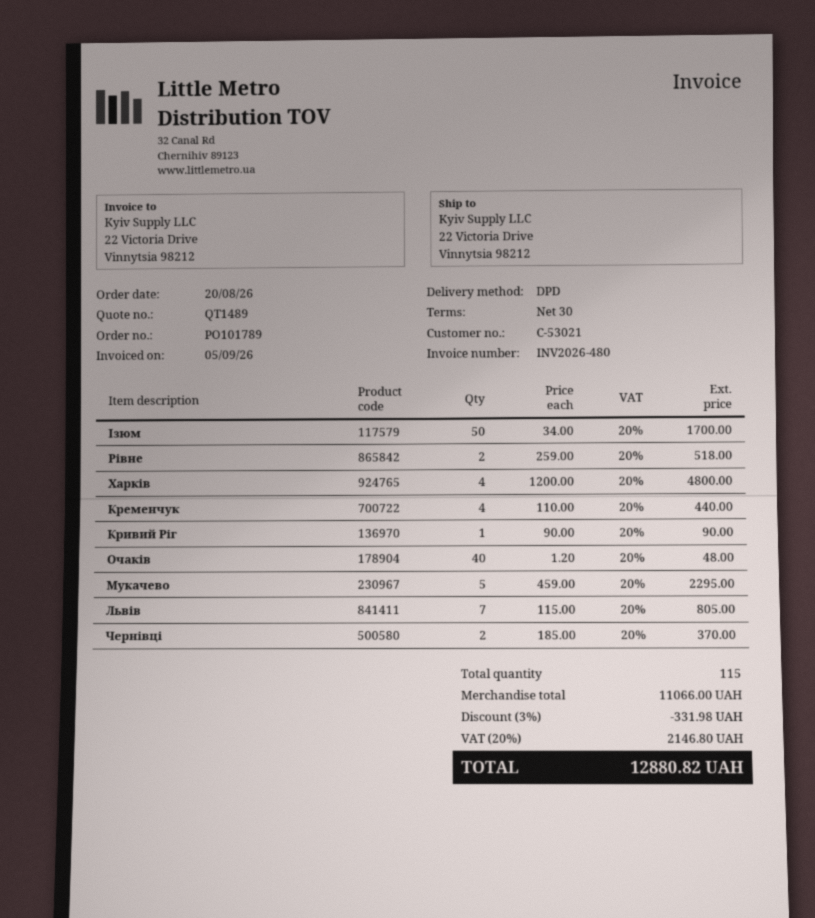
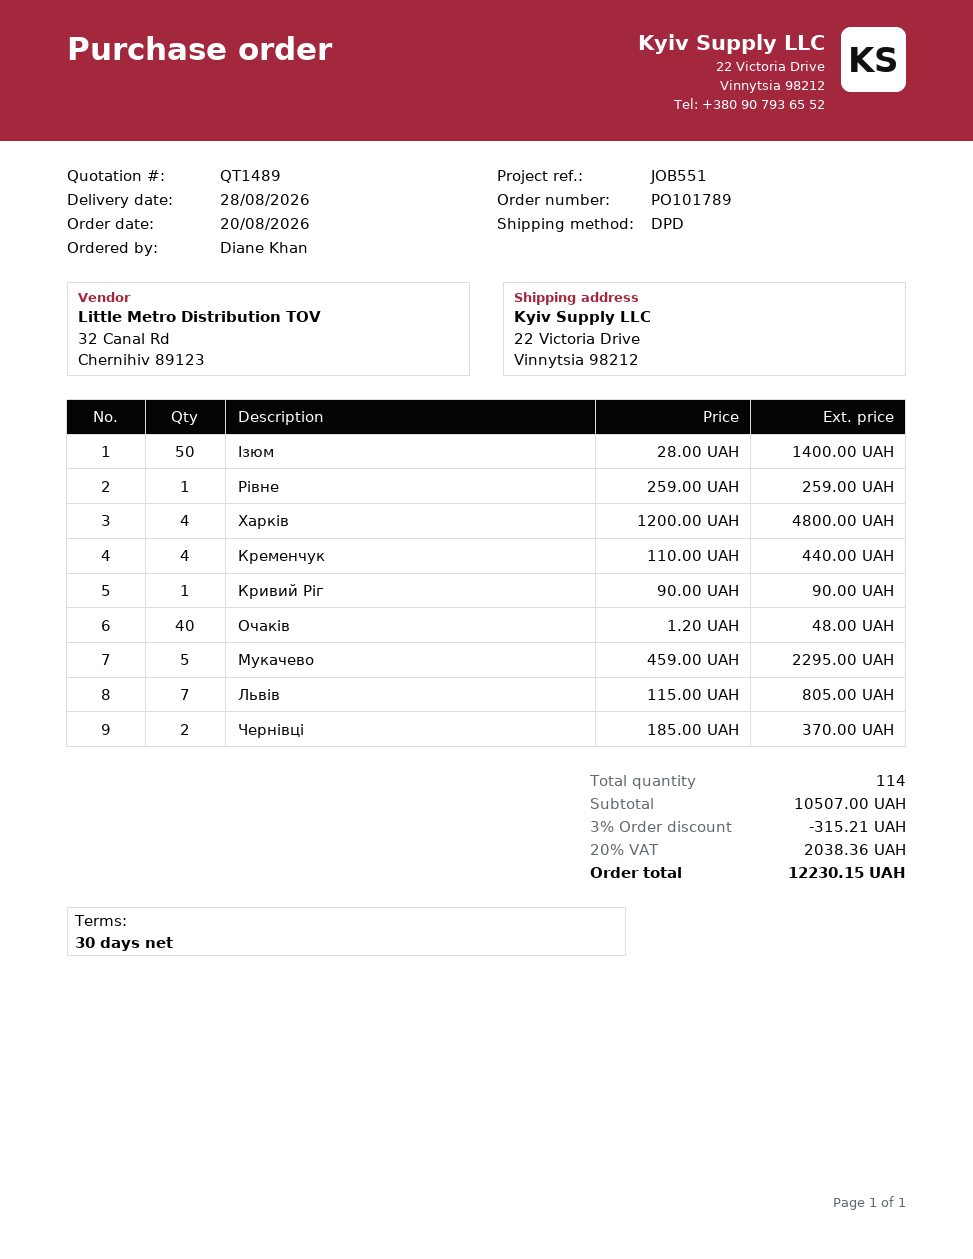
Ізюм: 50 x 34.00 = 1700.00 -> 50 x 28.00 = 1400.00
Рівне: 2 x 259.00 = 518.00 -> 1 x 259.00 = 259.00
total quantity: 115 -> 114
subtotal: 11066.00 -> 10507.00
discount: 3% = 331.98 -> 3% = 315.21
tax: 20% = 2146.80 -> 20% = 2038.36
total: 12880.82 -> 12230.15

